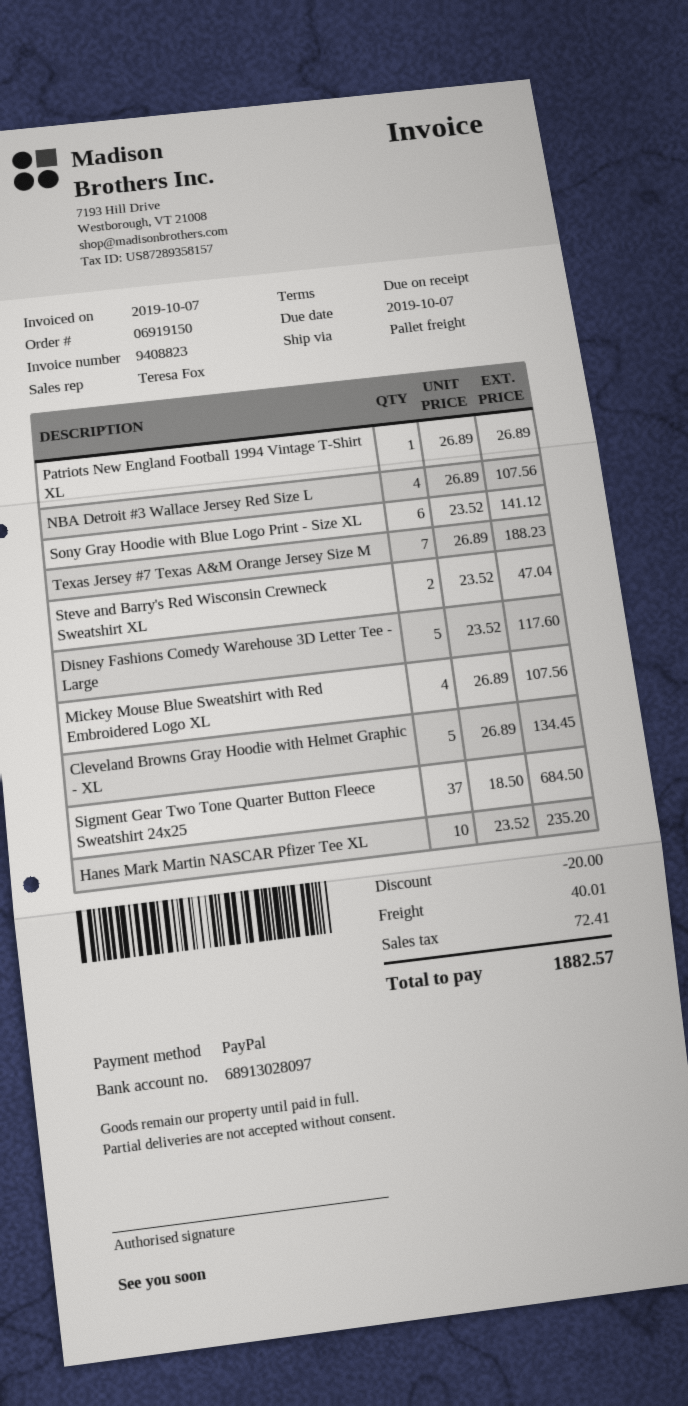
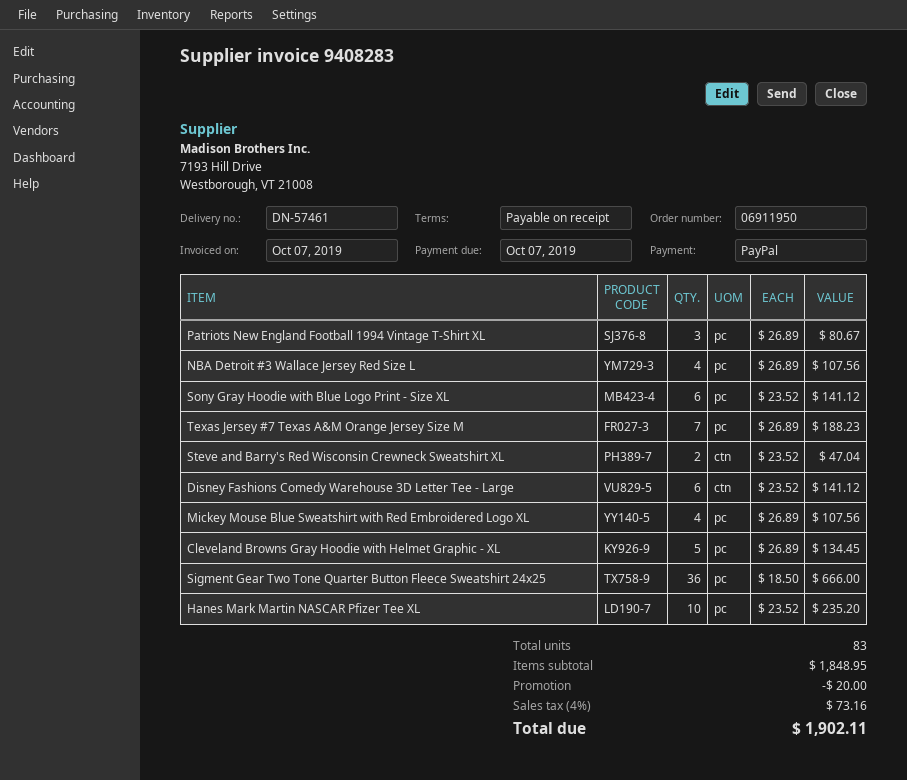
order number: 06919150 -> 06911950
invoice number: 9408823 -> 9408283
Patriots New England Football 1994 Vintage T-Shirt XL: 1 x 26.89 = 26.89 -> 3 x 26.89 = 80.67
Disney Fashions Comedy Warehouse 3D Letter Tee - Large: 5 x 23.52 = 117.60 -> 6 x 23.52 = 141.12
Sigment Gear Two Tone Quarter Button Fleece Sweatshirt 24x25: 37 x 18.50 = 684.50 -> 36 x 18.50 = 666.00
shipping: 40.01 -> none
tax: 72.41 -> 73.16
total: 1882.57 -> 1902.11

